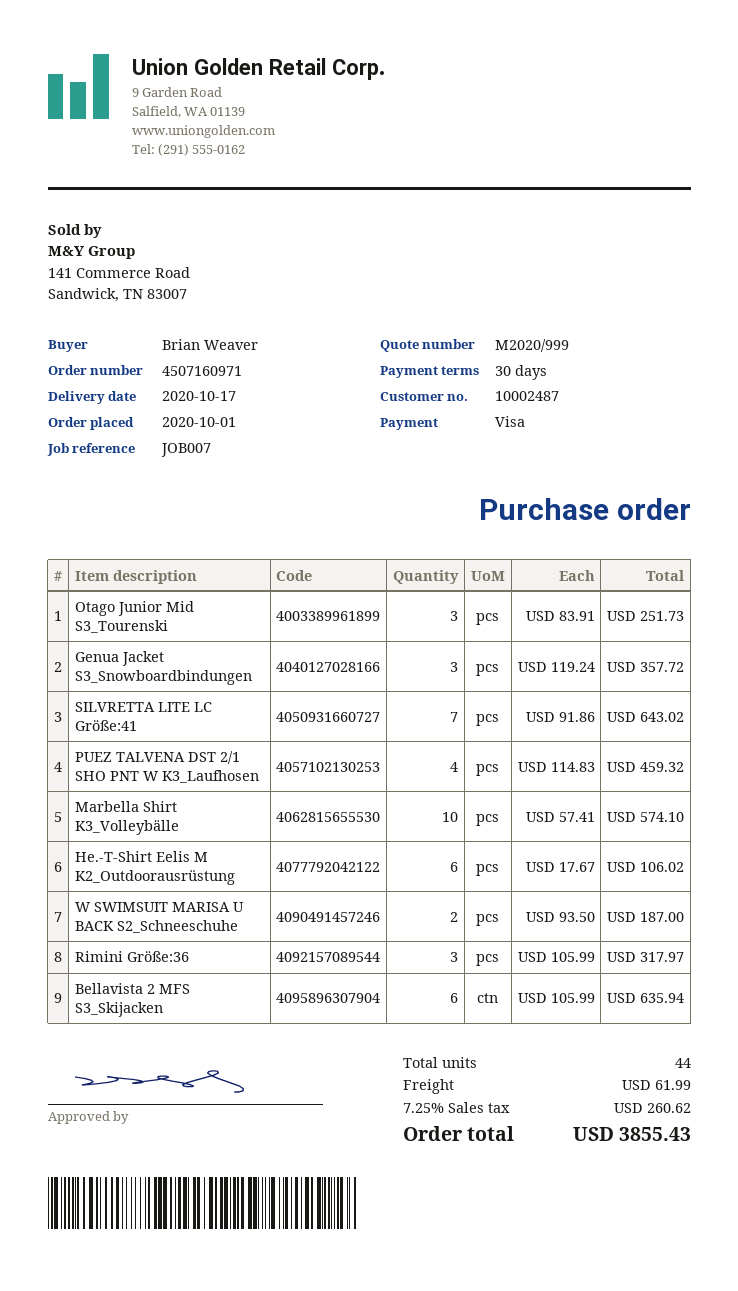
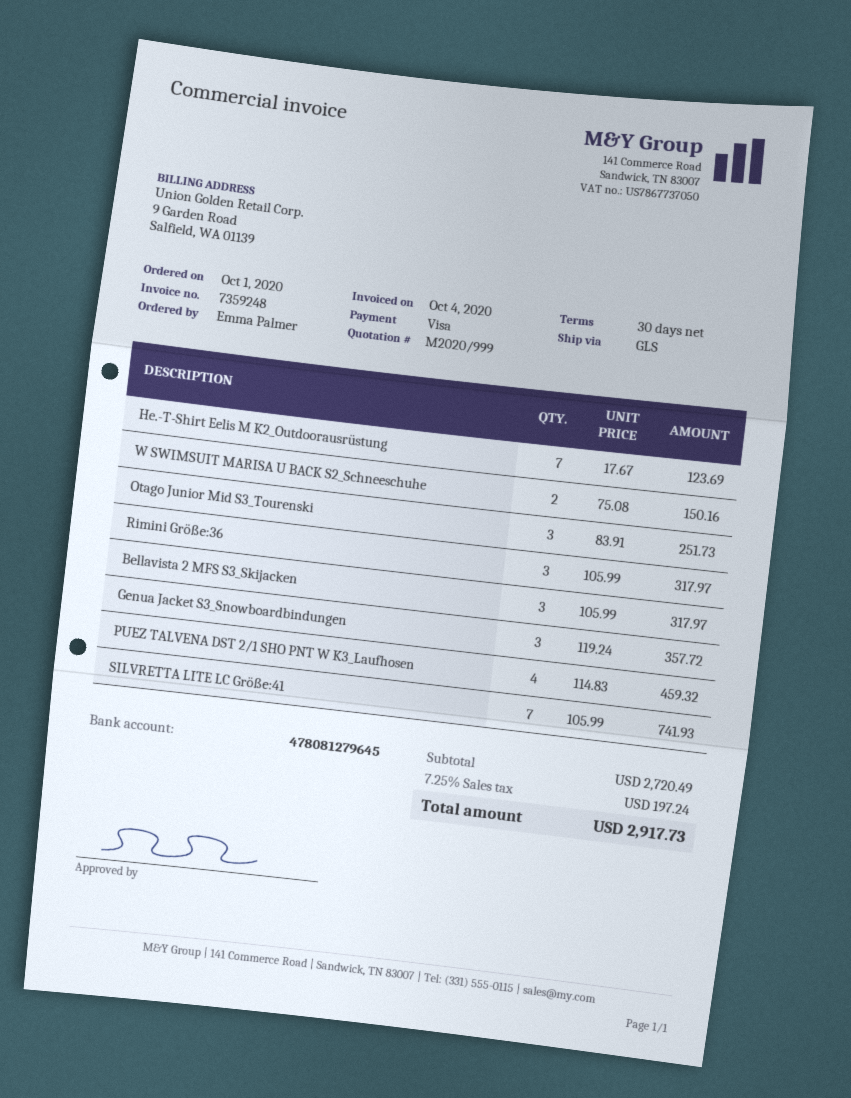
ordered by: Brian Weaver -> Emma Palmer
SILVRETTA LITE LC Größe:41: 7 x 91.86 = 643.02 -> 7 x 105.99 = 741.93
Marbella Shirt K3_Volleybälle: 10 x 57.41 = 574.10 -> none
He.-T-Shirt Eelis M K2_Outdoorausrüstung: 6 x 17.67 = 106.02 -> 7 x 17.67 = 123.69
W SWIMSUIT MARISA U BACK S2_Schneeschuhe: 2 x 93.50 = 187.00 -> 2 x 75.08 = 150.16
Bellavista 2 MFS S3_Skijacken: 6 x 105.99 = 635.94 -> 3 x 105.99 = 317.97
shipping: 61.99 -> none
tax: 7.25% = 260.62 -> 7.25% = 197.24
total: 3855.43 -> 2917.73

